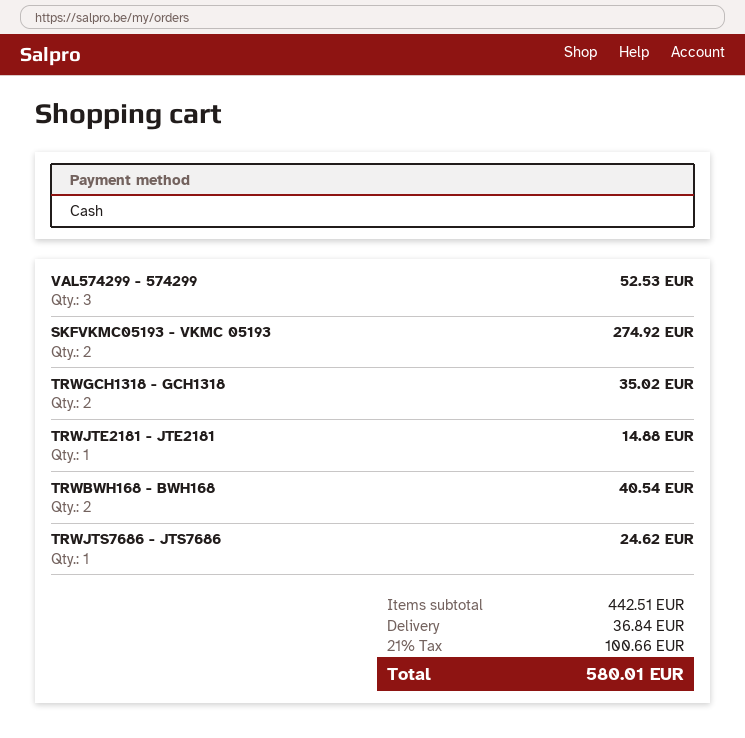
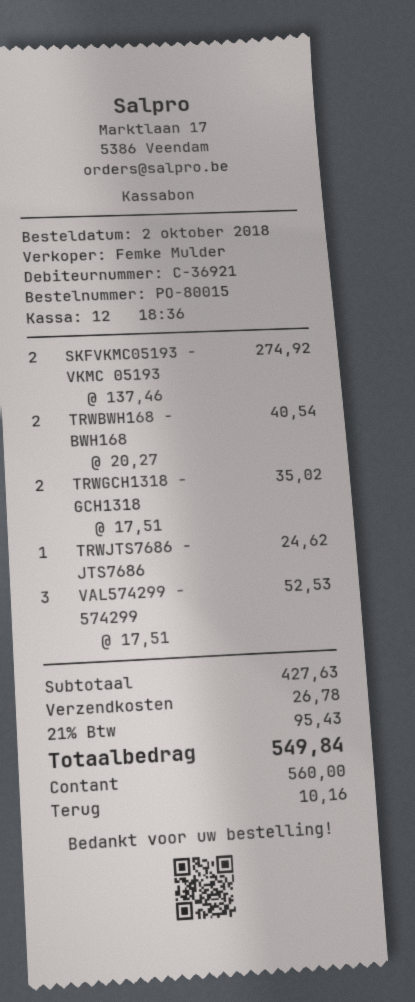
TRWJTE2181 - JTE2181: 1 for 14.88 -> none
subtotal: 442.51 -> 427.63
shipping: 36.84 -> 26.78
tax: 21% = 100.66 -> 21% = 95.43
total: 580.01 -> 549.84

